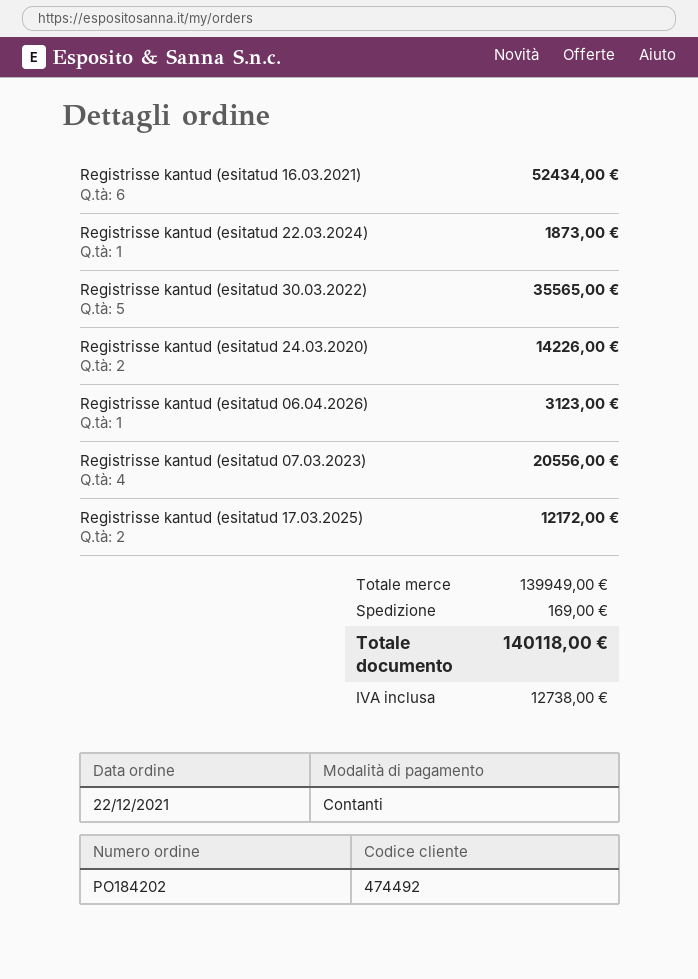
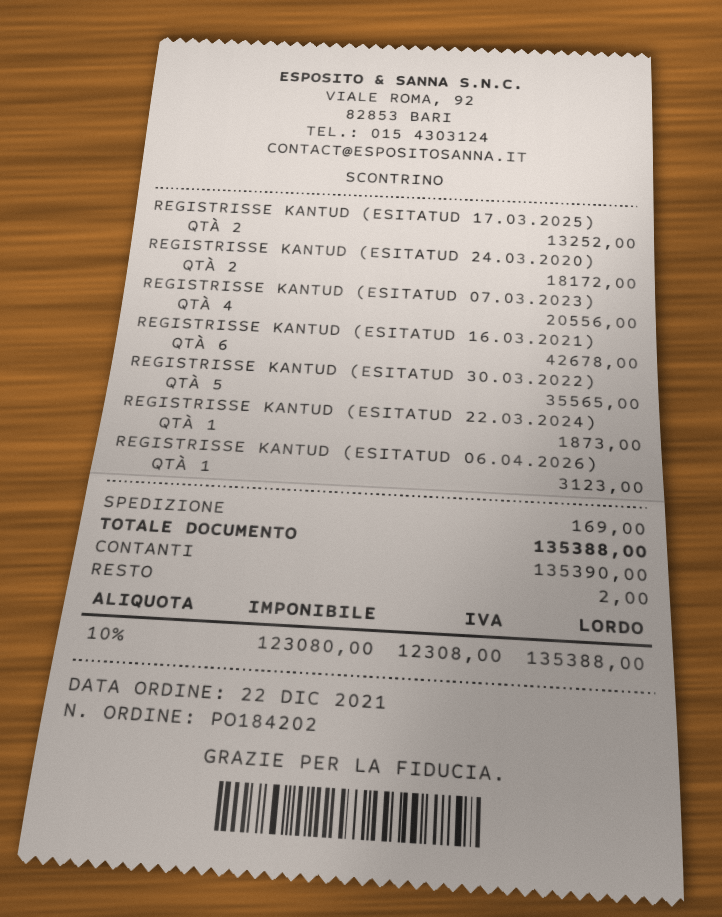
Registrisse kantud (esitatud 16.03.2021): 6 for 52434.00 -> 6 for 42678.00
Registrisse kantud (esitatud 24.03.2020): 2 for 14226.00 -> 2 for 18172.00
Registrisse kantud (esitatud 17.03.2025): 2 for 12172.00 -> 2 for 13252.00
tax: 12738.00 -> 12308.00
total: 140118.00 -> 135388.00

